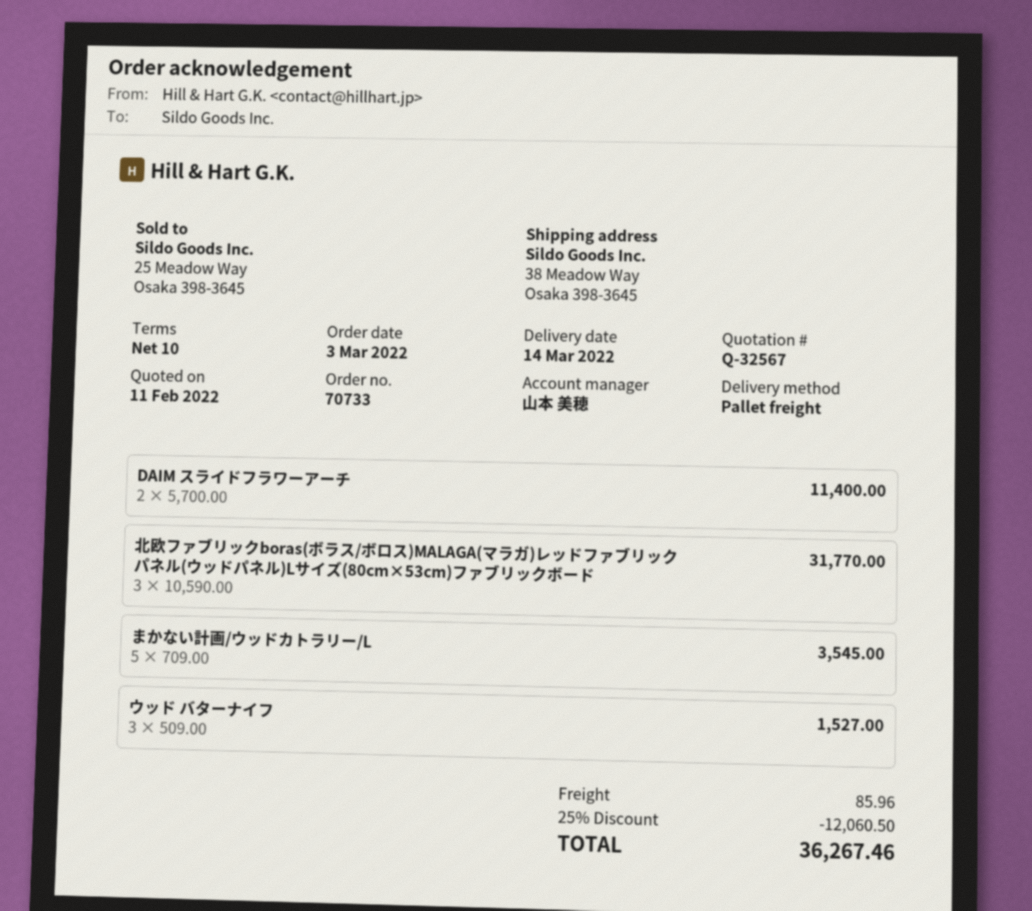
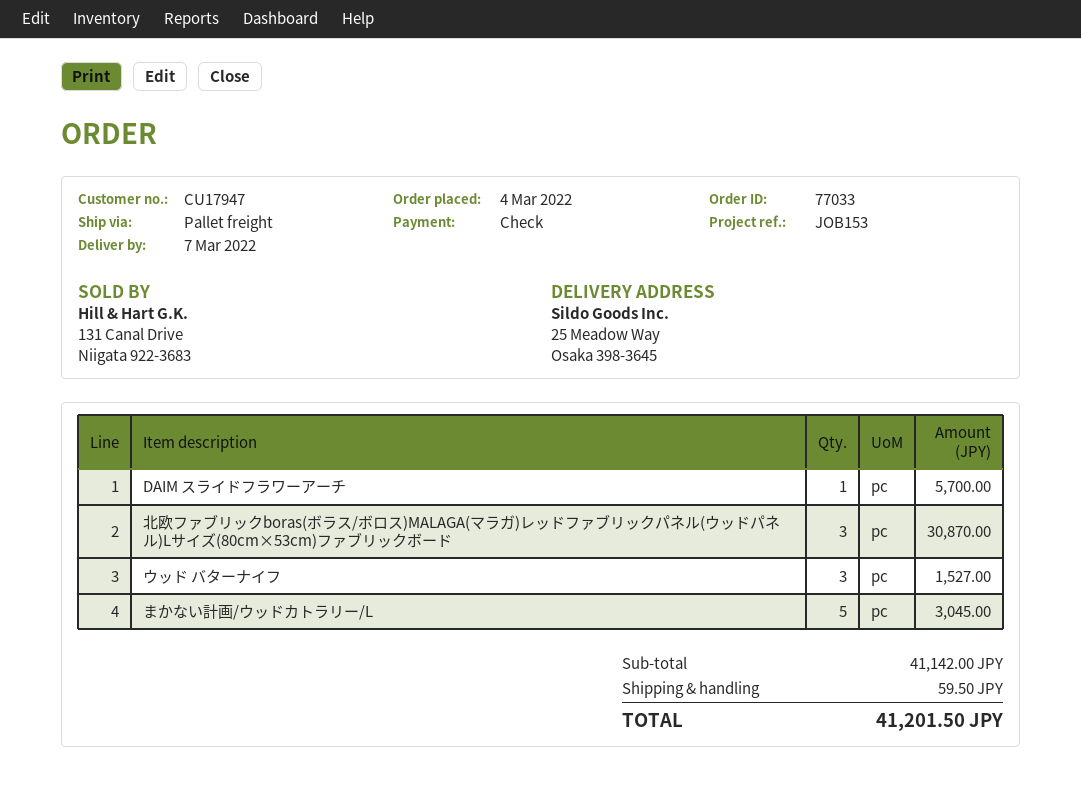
order number: 70733 -> 77033
order date: 2022-03-03 -> 2022-03-04
delivery date: 2022-03-14 -> 2022-03-07
ship to: 38 Meadow Way, Osaka 398-3645 -> 25 Meadow Way, Osaka 398-3645
DAIM スライドフラワーアーチ: 2 for 11400.00 -> 1 for 5700.00
北欧ファブリックboras(ボラス/ボロス)MALAGA(マラガ)レッドファブリックパネル(ウッドパネル)Lサイズ(80cm×53cm)ファブリックボード: 3 for 31770.00 -> 3 for 30870.00
まかない計画/ウッドカトラリー/L: 5 for 3545.00 -> 5 for 3045.00
discount: 25% = 12060.50 -> none
shipping: 85.96 -> 59.50
total: 36267.46 -> 41201.50

